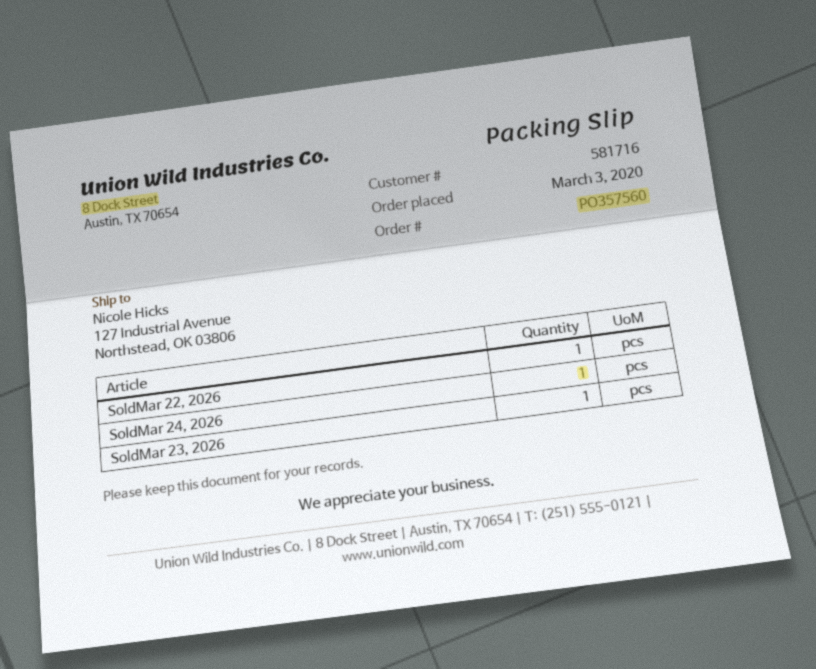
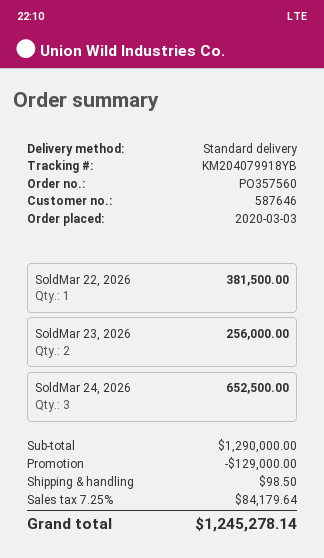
customer number: 581716 -> 587646
SoldMar 24, 2026: 1 -> 3
SoldMar 23, 2026: 1 -> 2

